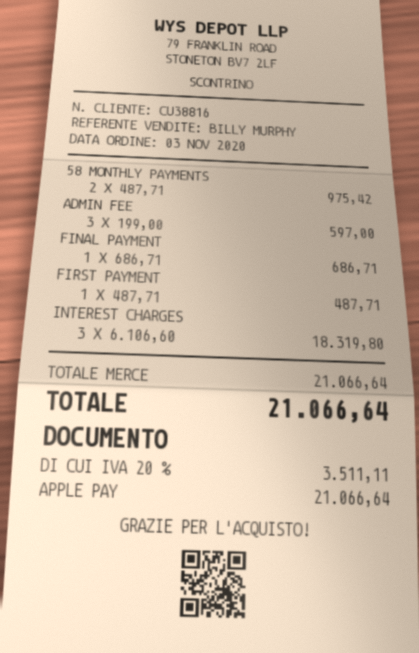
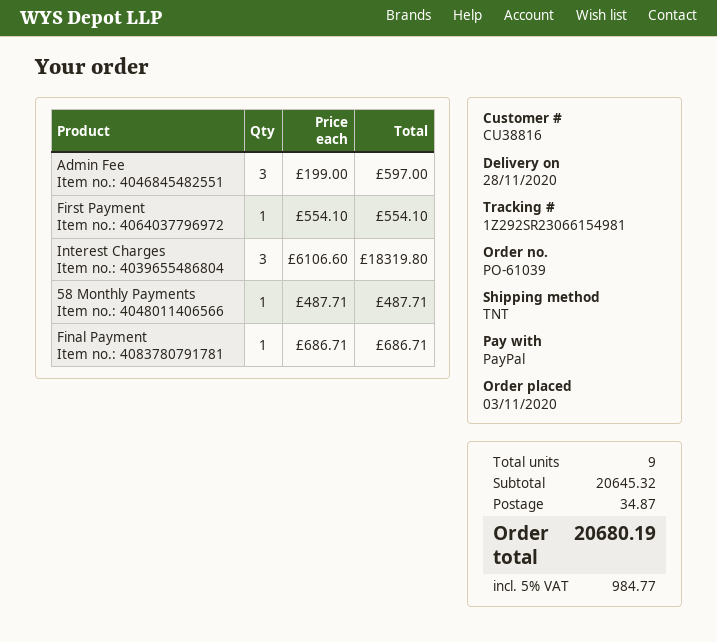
payment method: Apple Pay -> PayPal
58 MONTHLY PAYMENTS: 2 x 487.71 = 975.42 -> 1 x 487.71 = 487.71
FIRST PAYMENT: 1 x 487.71 = 487.71 -> 1 x 554.10 = 554.10
subtotal: 21066.64 -> 20645.32
shipping: none -> 34.87
tax: 20% = 3511.11 -> 5% = 984.77
total: 21066.64 -> 20680.19

